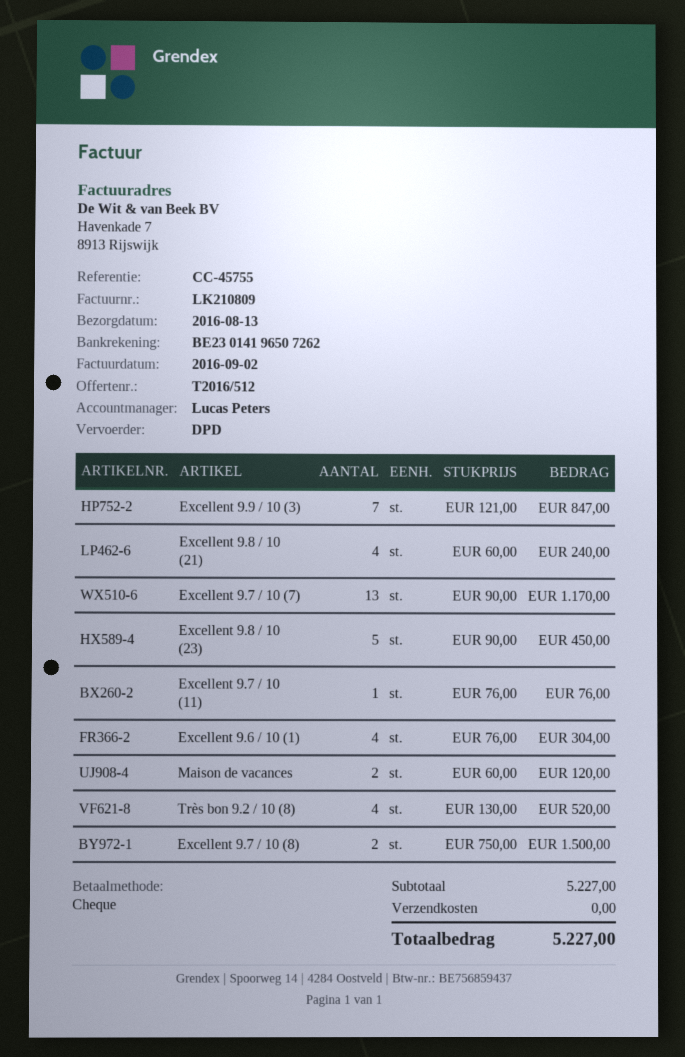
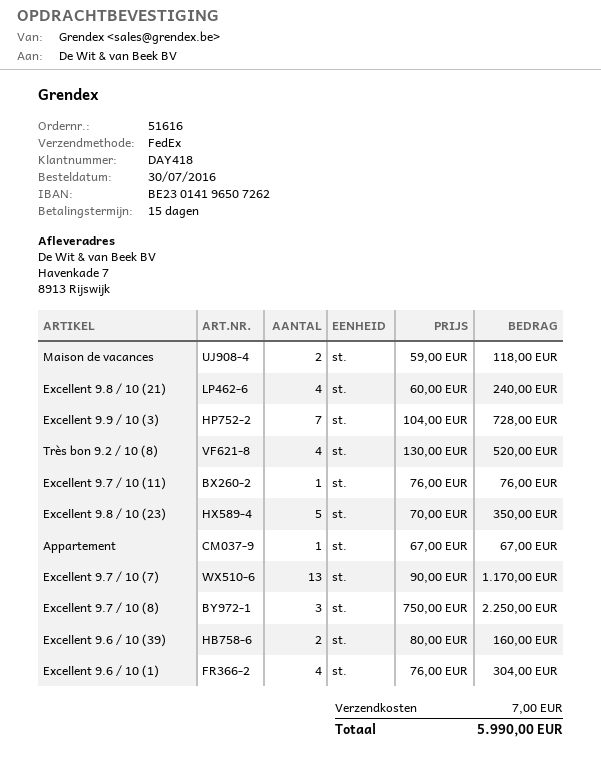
shipping method: DPD -> FedEx
Excellent 9.9 / 10 (3): 7 x 121.00 = 847.00 -> 7 x 104.00 = 728.00
Excellent 9.8 / 10 (23): 5 x 90.00 = 450.00 -> 5 x 70.00 = 350.00
Maison de vacances: 2 x 60.00 = 120.00 -> 2 x 59.00 = 118.00
Excellent 9.7 / 10 (8): 2 x 750.00 = 1500.00 -> 3 x 750.00 = 2250.00
Appartement: none -> 1 x 67.00 = 67.00
Excellent 9.6 / 10 (39): none -> 2 x 80.00 = 160.00
shipping: 0.00 -> 7.00
total: 5227.00 -> 5990.00

